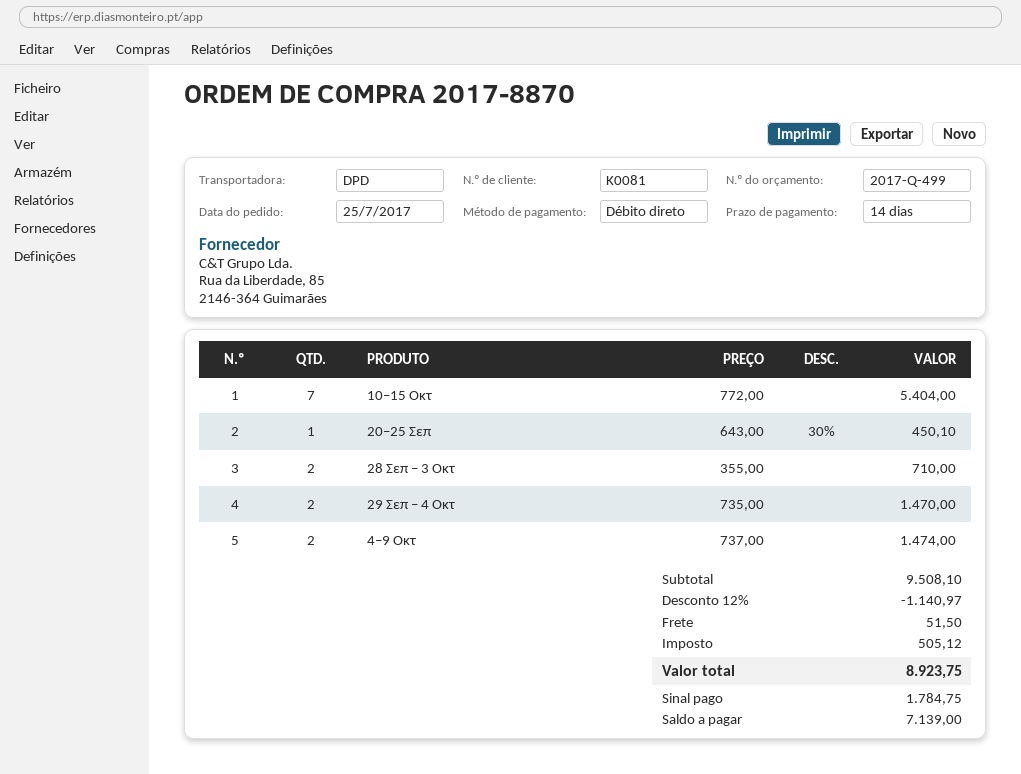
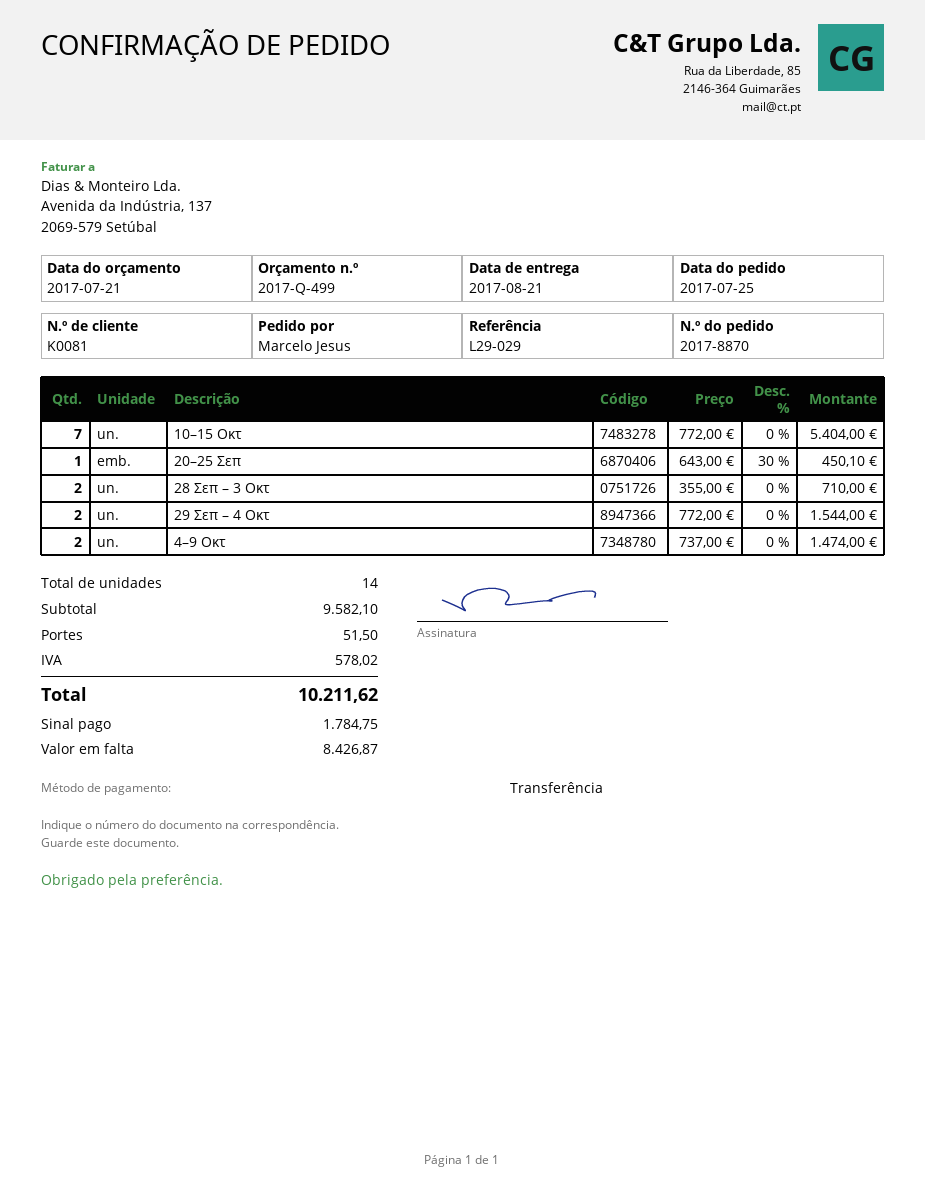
payment method: direct debit -> bank transfer
29 Σεπ – 4 Οκτ: 2 x 735.00 = 1470.00 -> 2 x 772.00 = 1544.00
subtotal: 9508.10 -> 9582.10
discount: 12% = 1140.97 -> none
tax: 505.12 -> 578.02
total: 8923.75 -> 10211.62
balance: 7139.00 -> 8426.87

